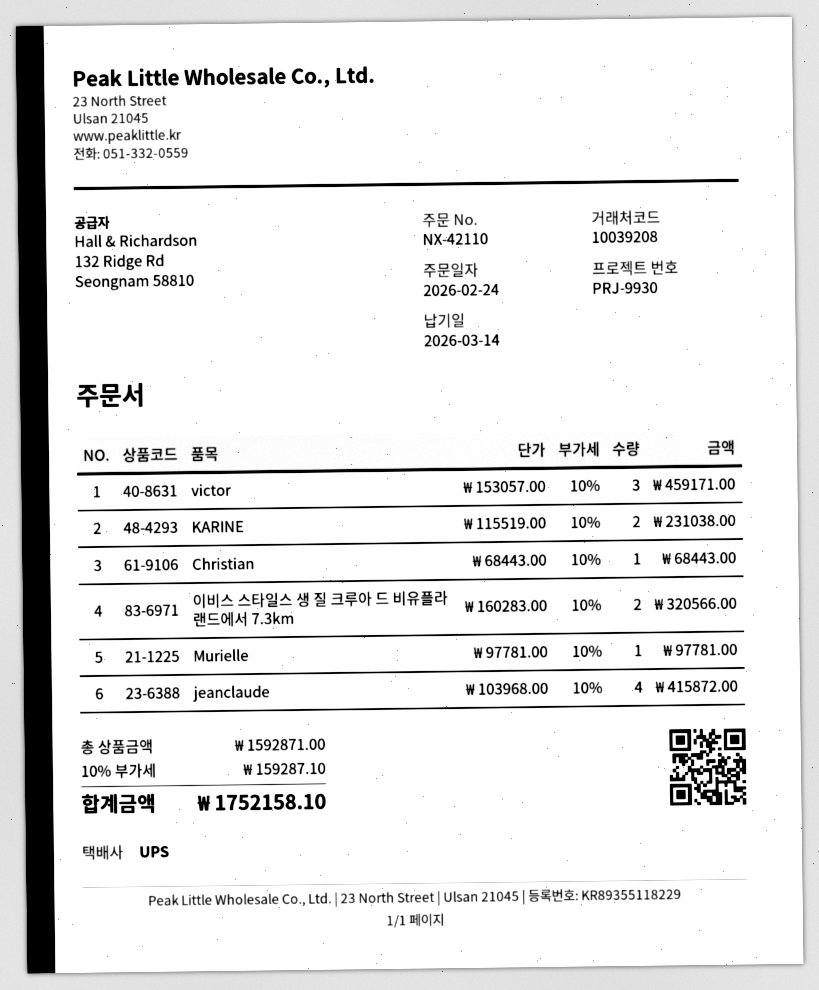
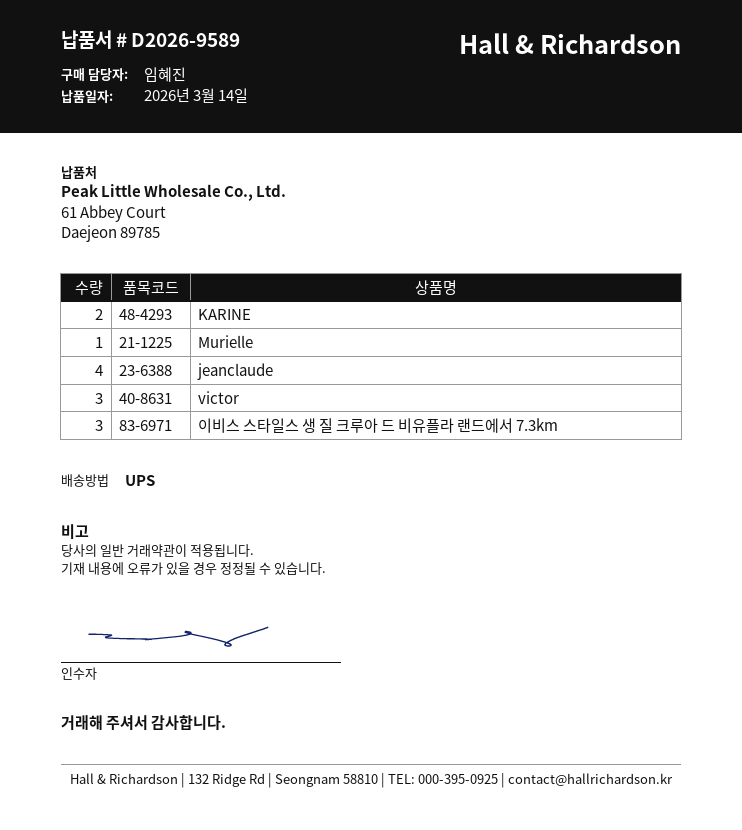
Christian: 1 -> none
이비스 스타일스 생 질 크루아 드 비유플라 랜드에서 7.3km: 2 -> 3

